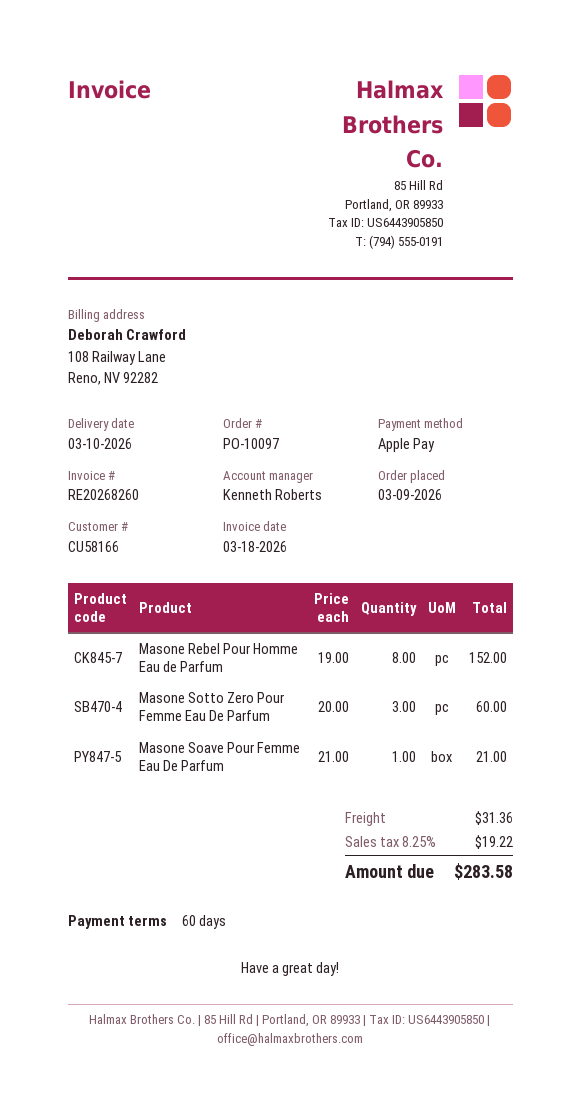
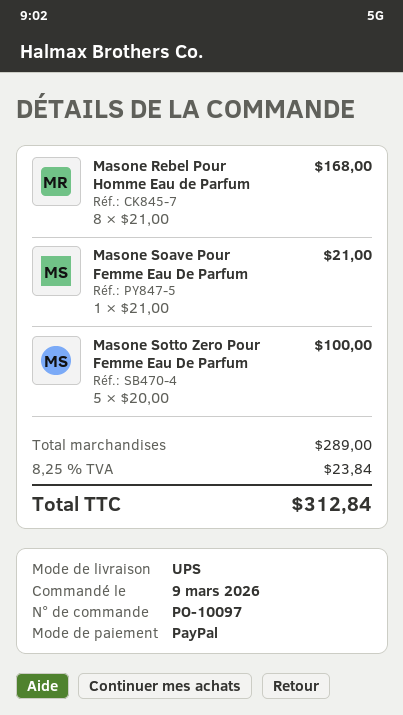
payment method: Apple Pay -> PayPal
Masone Rebel Pour Homme Eau de Parfum: 8 x 19.00 = 152.00 -> 8 x 21.00 = 168.00
Masone Sotto Zero Pour Femme Eau De Parfum: 3 x 20.00 = 60.00 -> 5 x 20.00 = 100.00
shipping: 31.36 -> none
tax: 8.25% = 19.22 -> 8.25% = 23.84
total: 283.58 -> 312.84

